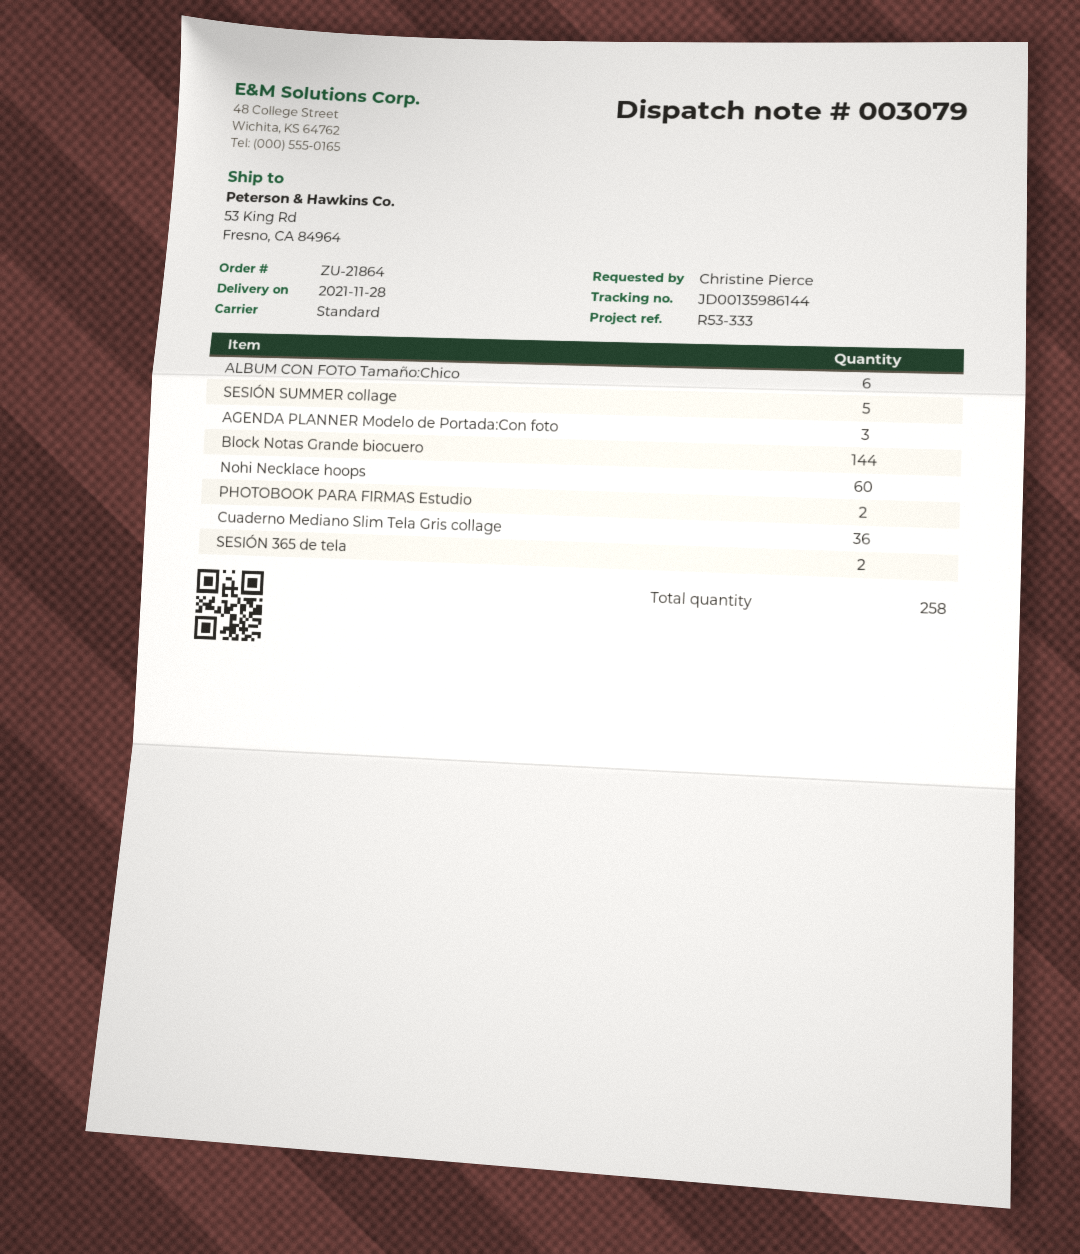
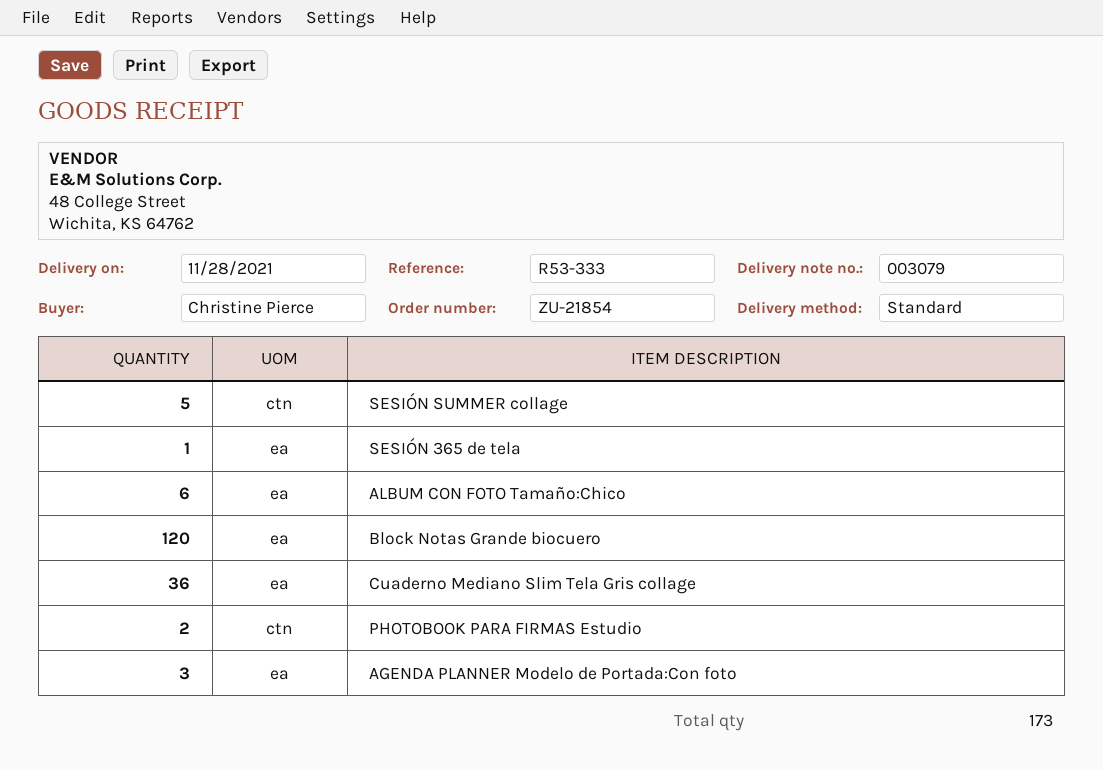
order number: ZU-21864 -> ZU-21854
Block Notas Grande biocuero: 144 -> 120
Nohi Necklace hoops: 60 -> none
SESIÓN 365 de tela: 2 -> 1
total quantity: 258 -> 173

